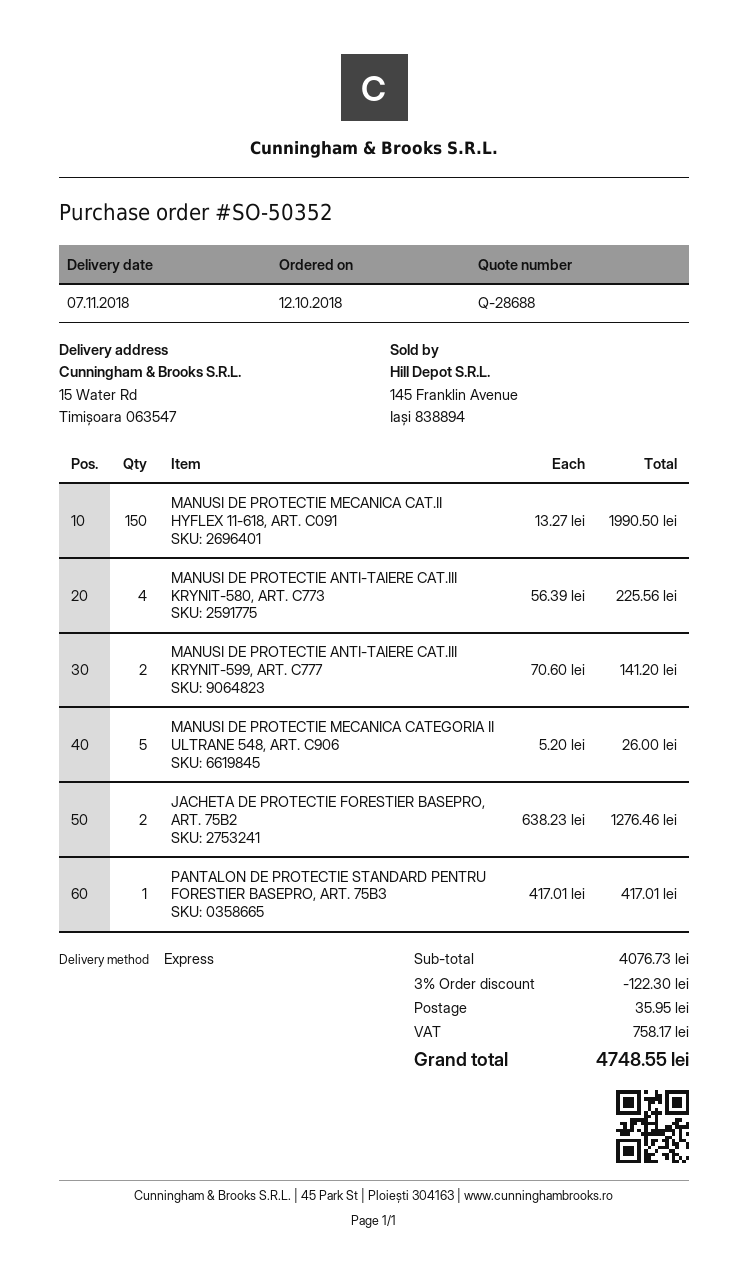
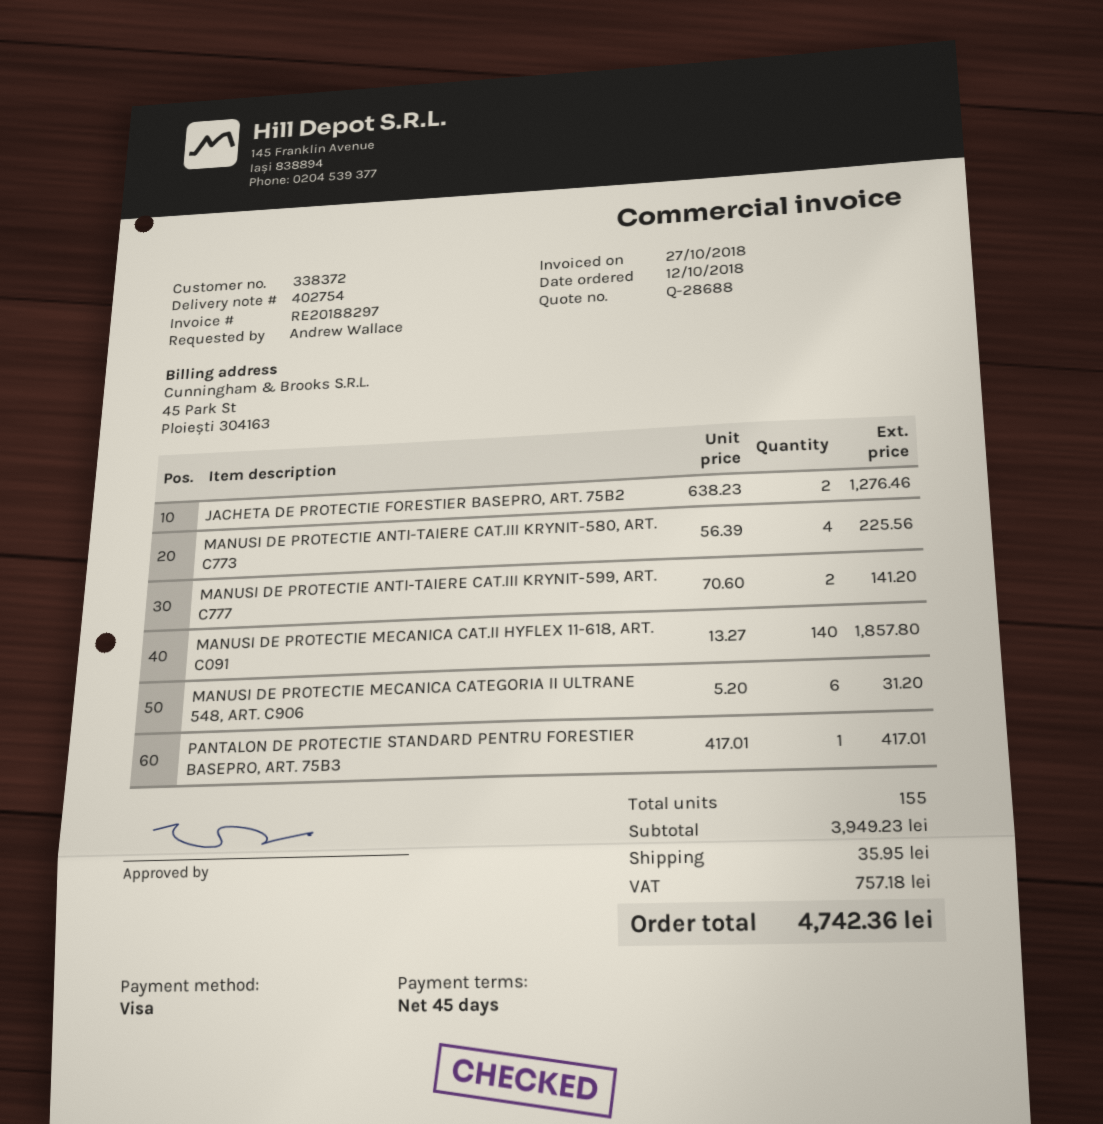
MANUSI DE PROTECTIE MECANICA CAT.II HYFLEX 11-618, ART. C091: 150 x 13.27 = 1990.50 -> 140 x 13.27 = 1857.80
MANUSI DE PROTECTIE MECANICA CATEGORIA II ULTRANE 548, ART. C906: 5 x 5.20 = 26.00 -> 6 x 5.20 = 31.20
subtotal: 4076.73 -> 3949.23
discount: 3% = 122.30 -> none
tax: 758.17 -> 757.18
total: 4748.55 -> 4742.36

